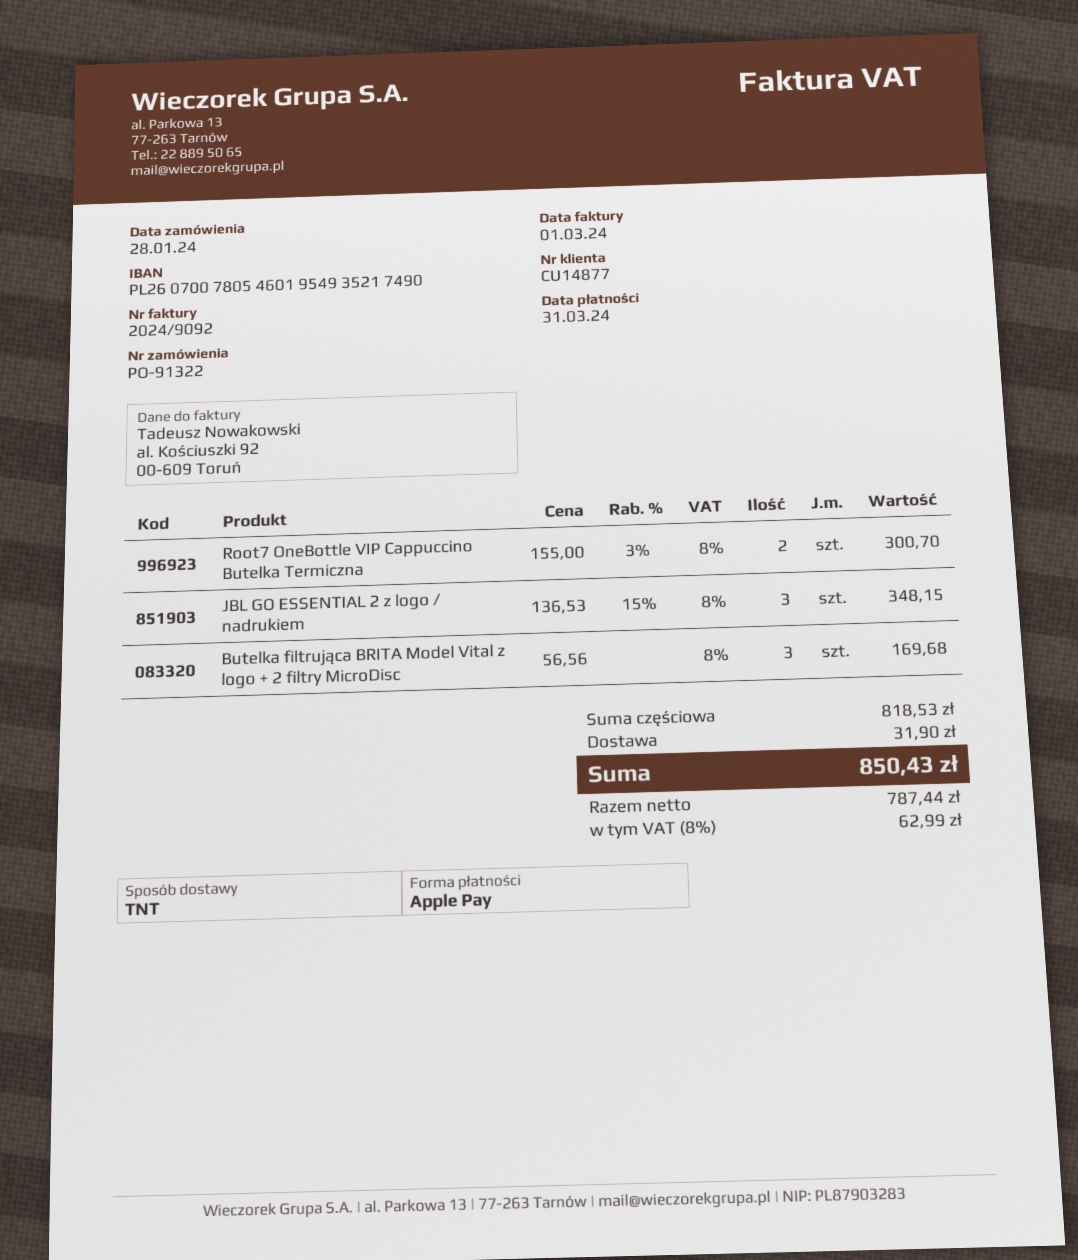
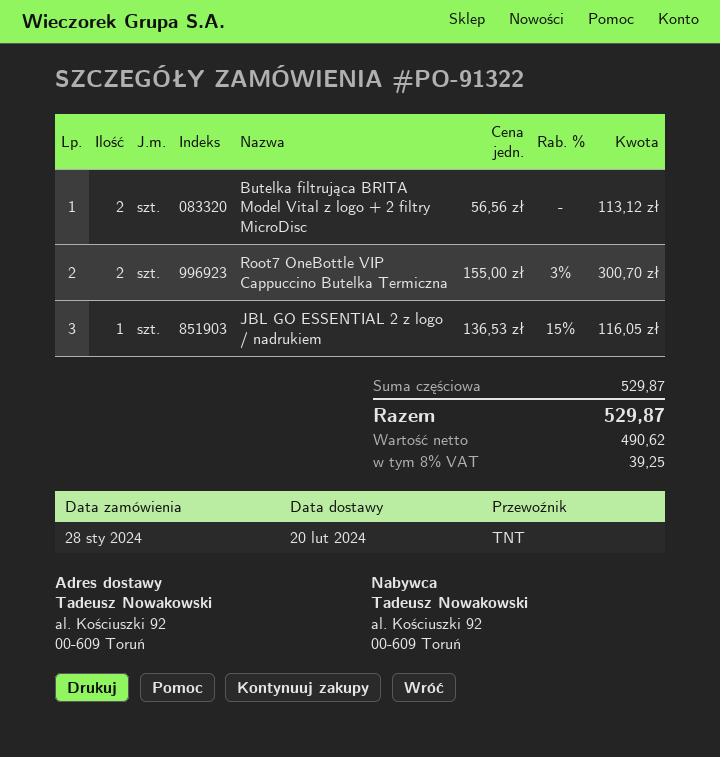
JBL GO ESSENTIAL 2 z logo / nadrukiem: 3 x 136.53 - 15% = 348.15 -> 1 x 136.53 - 15% = 116.05
Butelka filtrująca BRITA Model Vital z logo + 2 filtry MicroDisc: 3 x 56.56 = 169.68 -> 2 x 56.56 = 113.12
subtotal: 818.53 -> 529.87
shipping: 31.90 -> none
net: 787.44 -> 490.62
tax: 8% = 62.99 -> 8% = 39.25
total: 850.43 -> 529.87

